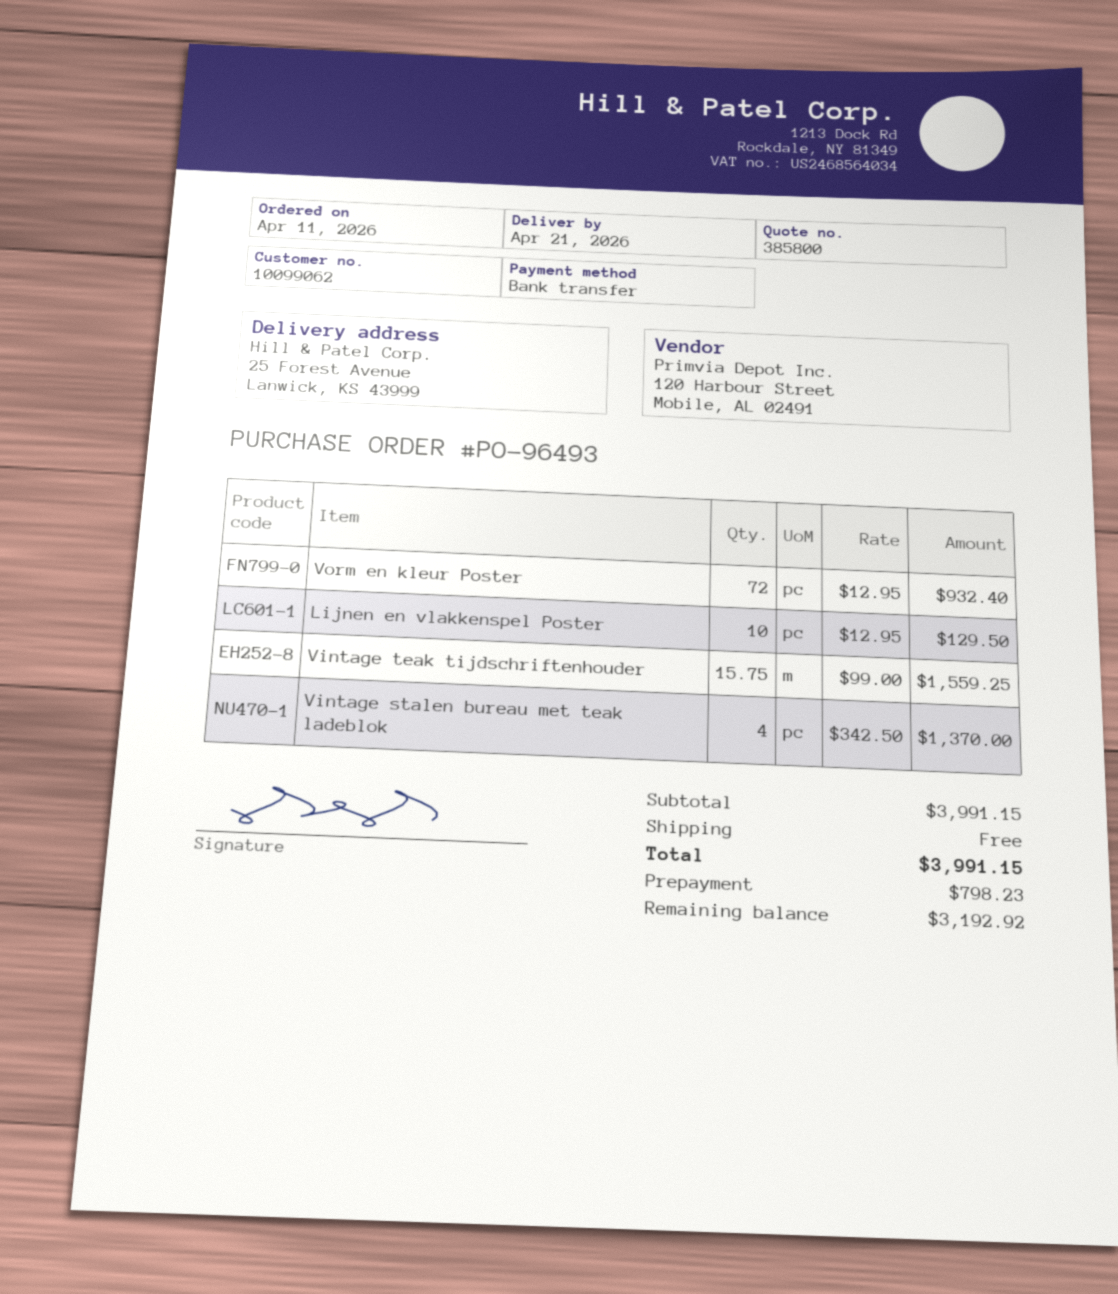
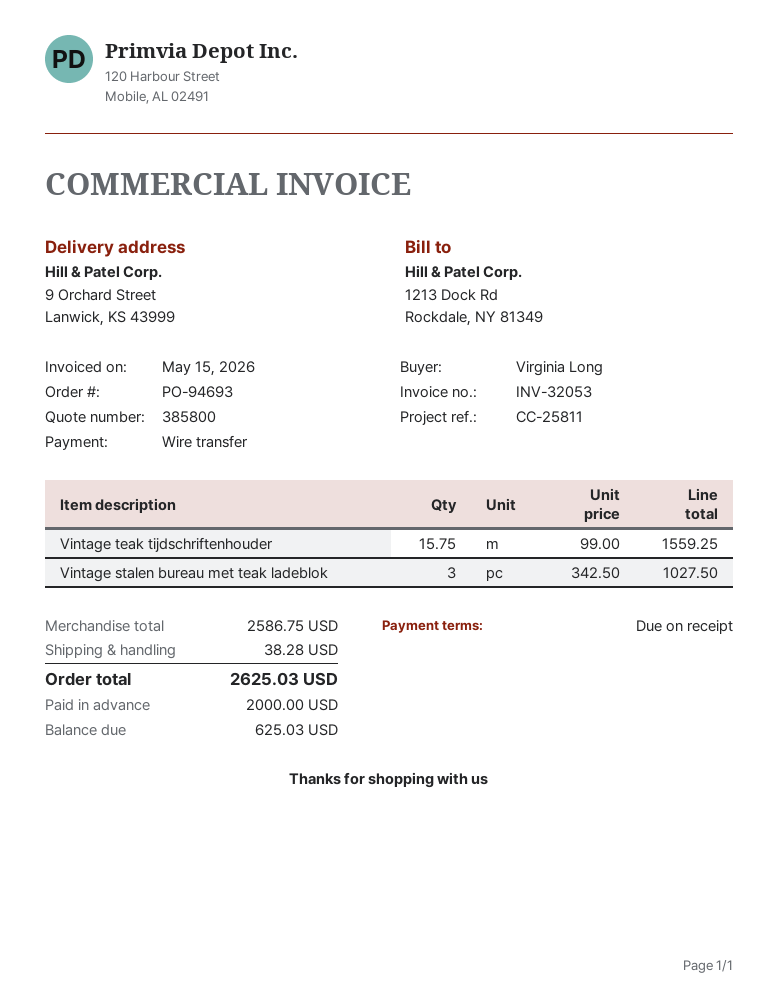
order number: PO-96493 -> PO-94693
ship to: 25 Forest Avenue, Lanwick, KS 43999 -> 9 Orchard Street, Lanwick, KS 43999
Vorm en kleur Poster: 72 x 12.95 = 932.40 -> none
Lijnen en vlakkenspel Poster: 10 x 12.95 = 129.50 -> none
Vintage stalen bureau met teak ladeblok: 4 x 342.50 = 1370.00 -> 3 x 342.50 = 1027.50
subtotal: 3991.15 -> 2586.75
shipping: 0.00 -> 38.28
total: 3991.15 -> 2625.03
deposit: 798.23 -> 2000.00
balance: 3192.92 -> 625.03

